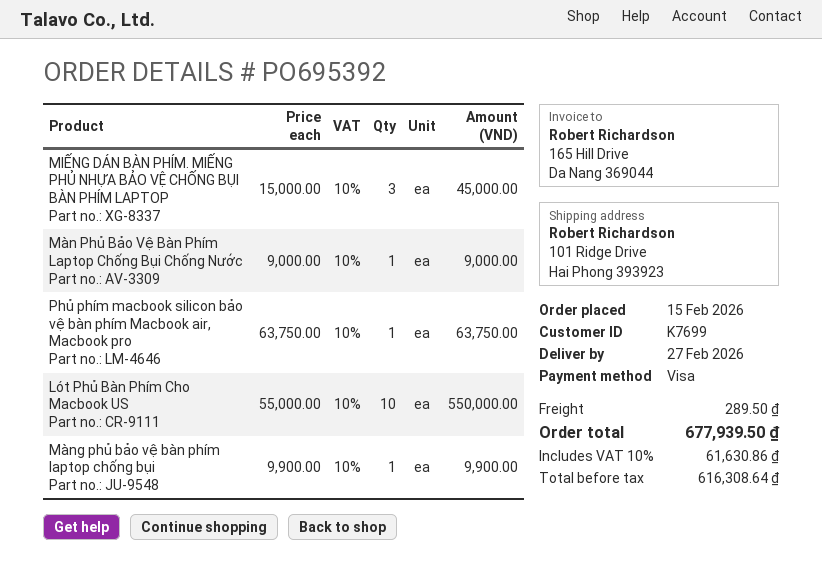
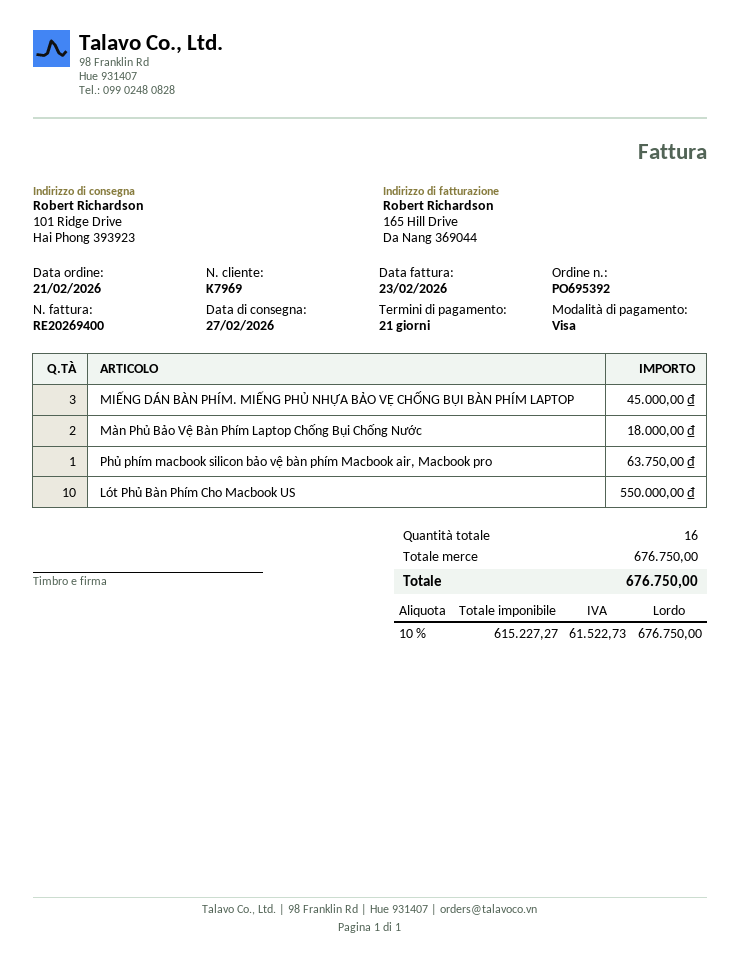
order date: 2026-02-15 -> 2026-02-21
customer number: K7699 -> K7969
Màn Phủ Bảo Vệ Bàn Phím Laptop Chống Bụi Chống Nước: 1 for 9000.00 -> 2 for 18000.00
Màng phủ bảo vệ bàn phím laptop chống bụi: 1 for 9900.00 -> none
shipping: 289.50 -> none
net: 616308.64 -> 615227.27
tax: 10% = 61630.86 -> 10% = 61522.73
total: 677939.50 -> 676750.00

